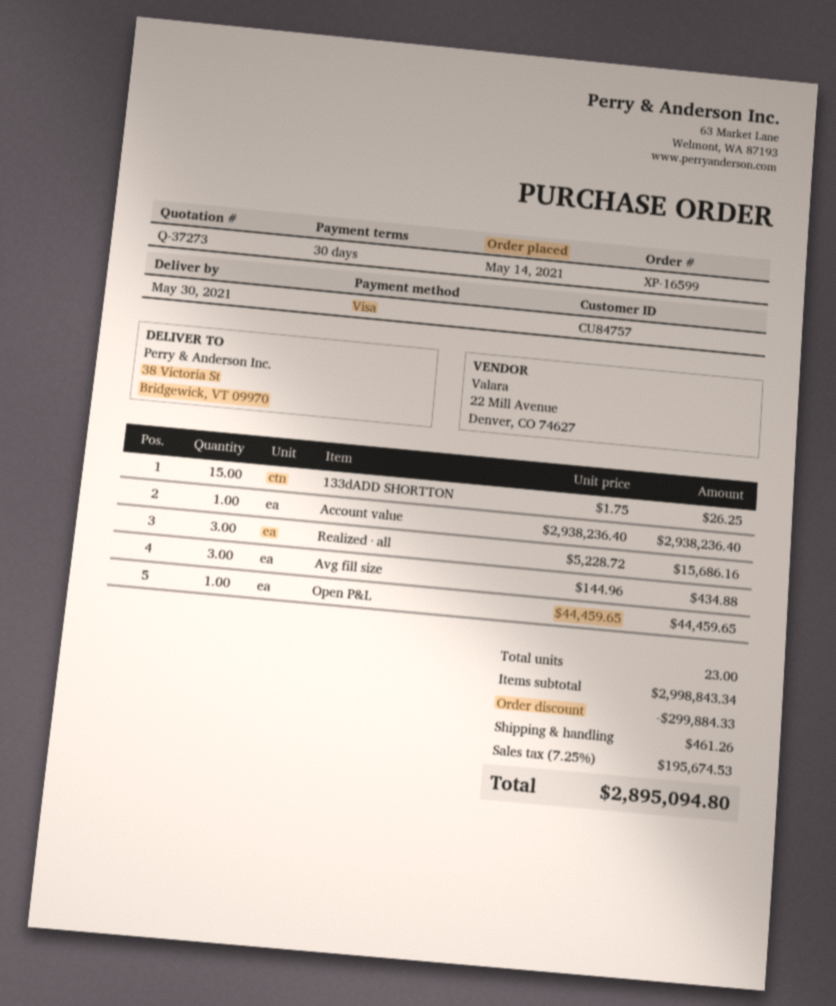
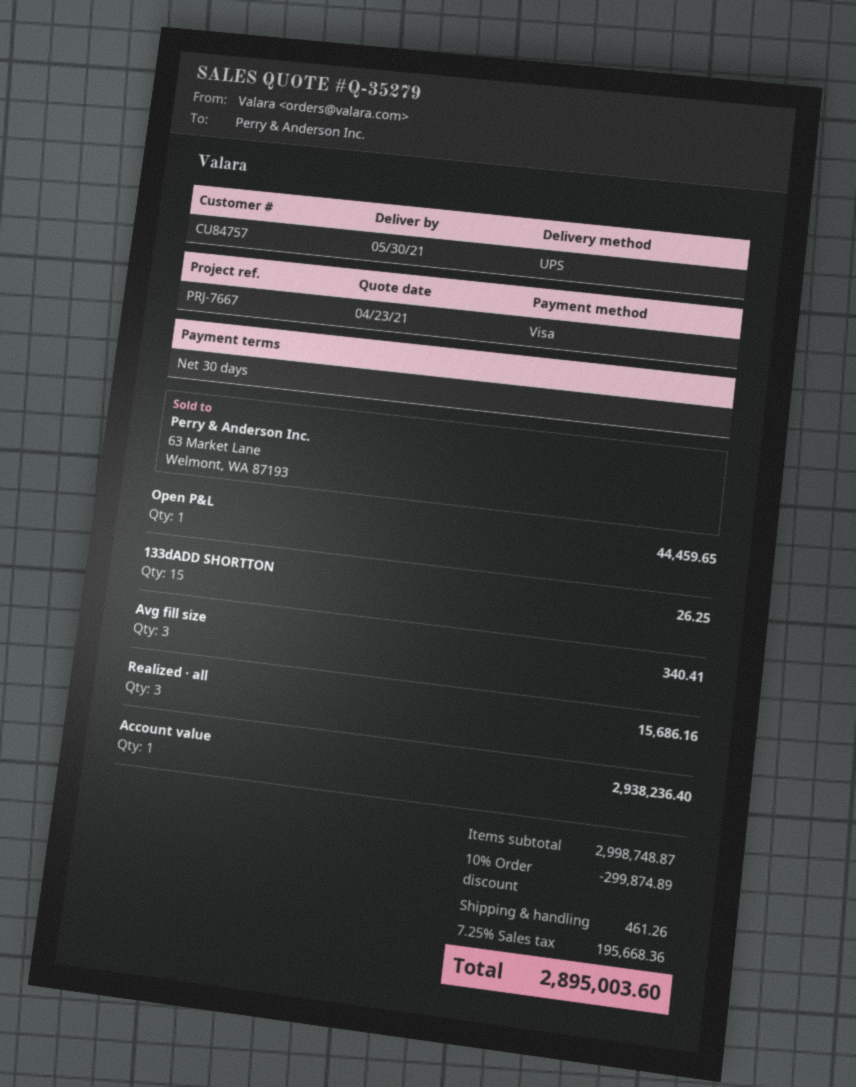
quote number: Q-37273 -> Q-35279
Avg fill size: 3 for 434.88 -> 3 for 340.41
subtotal: 2998843.34 -> 2998748.87
discount: 299884.33 -> 299874.89
tax: 7.25% = 195674.53 -> 7.25% = 195668.36
total: 2895094.80 -> 2895003.60

